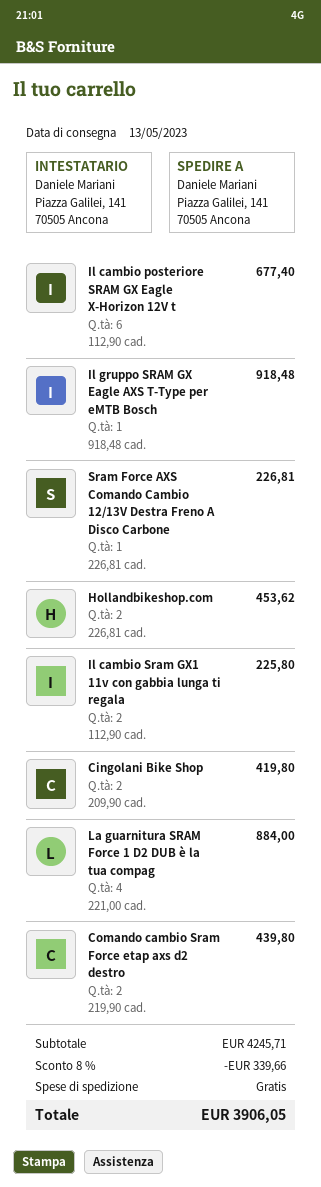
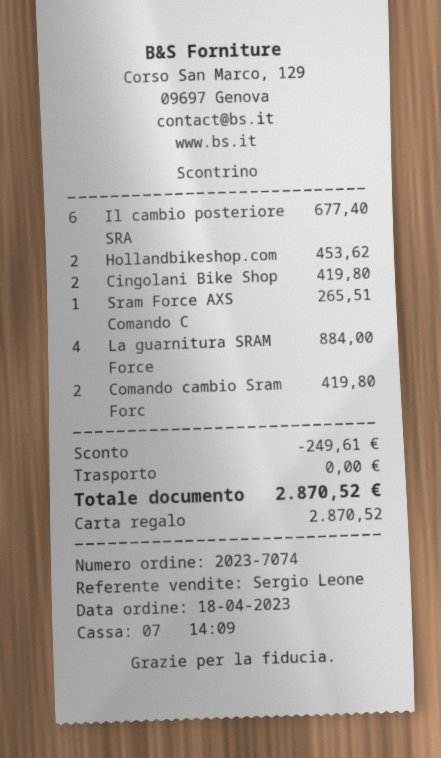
Il gruppo SRAM GX Eagle AXS T-Type per eMTB Bosch: 1 for 918.48 -> none
Sram Force AXS Comando Cambio 12/13V Destra Freno A Disco Carbone: 1 for 226.81 -> 1 for 265.51
Il cambio Sram GX1 11v con gabbia lunga ti regala: 2 for 225.80 -> none
Comando cambio Sram Force etap axs d2 destro: 2 for 439.80 -> 2 for 419.80
discount: 339.66 -> 249.61
total: 3906.05 -> 2870.52

